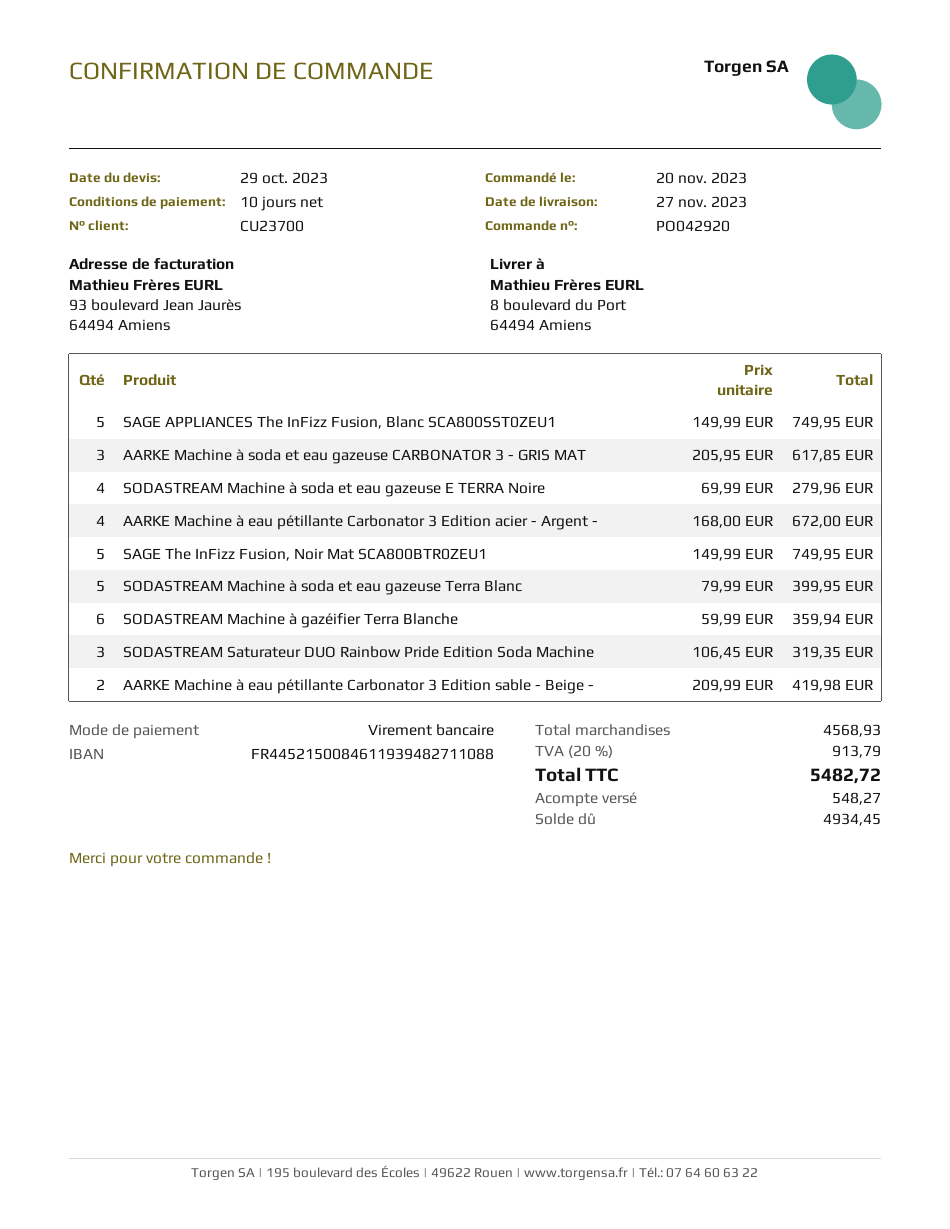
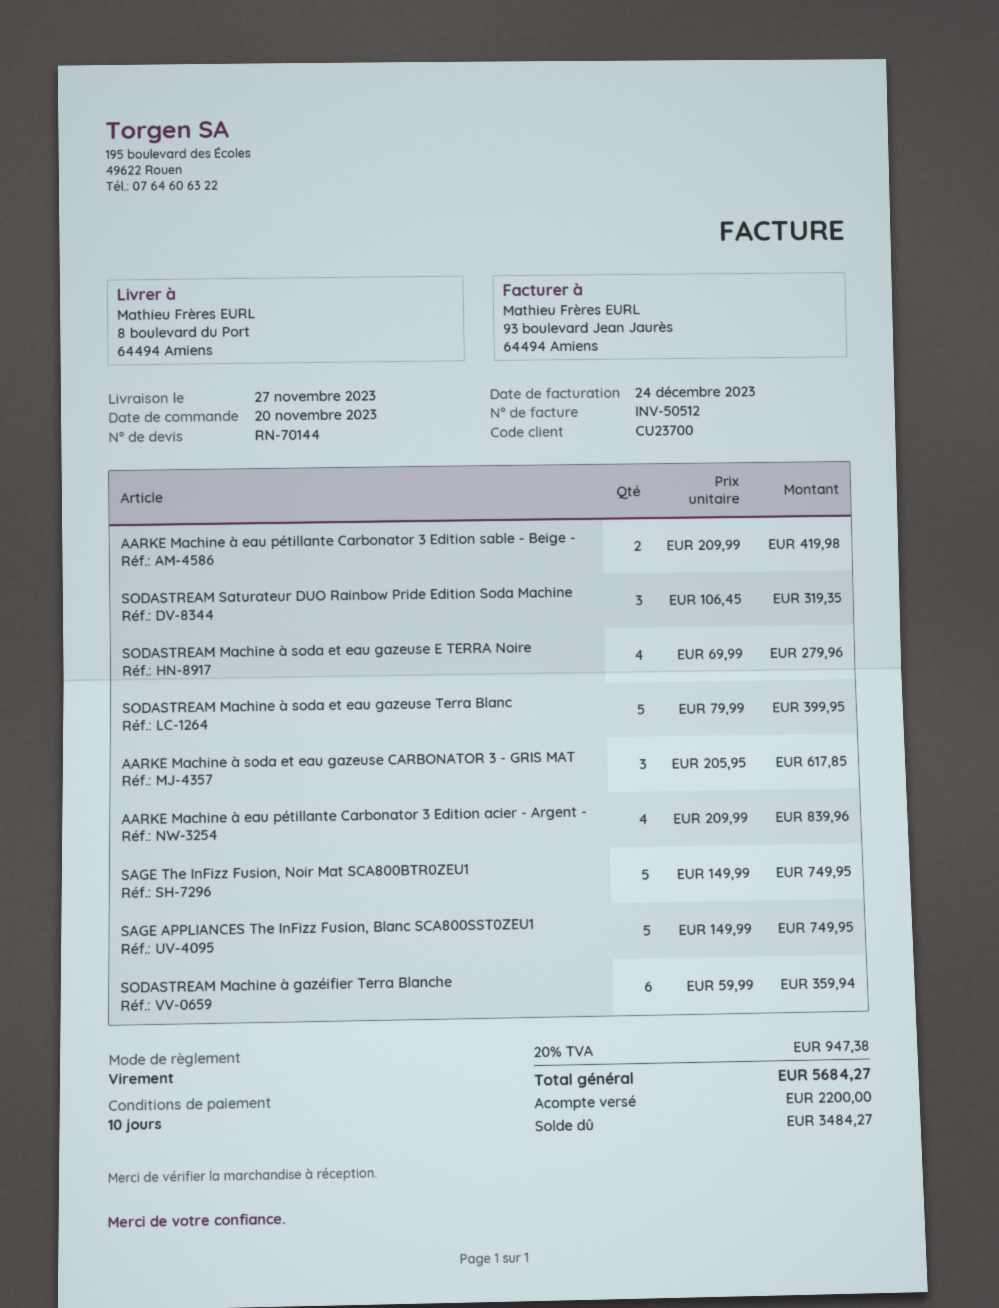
AARKE Machine à eau pétillante Carbonator 3 Edition acier - Argent -: 4 x 168.00 = 672.00 -> 4 x 209.99 = 839.96
tax: 20% = 913.79 -> 20% = 947.38
total: 5482.72 -> 5684.27
deposit: 548.27 -> 2200.00
balance: 4934.45 -> 3484.27

